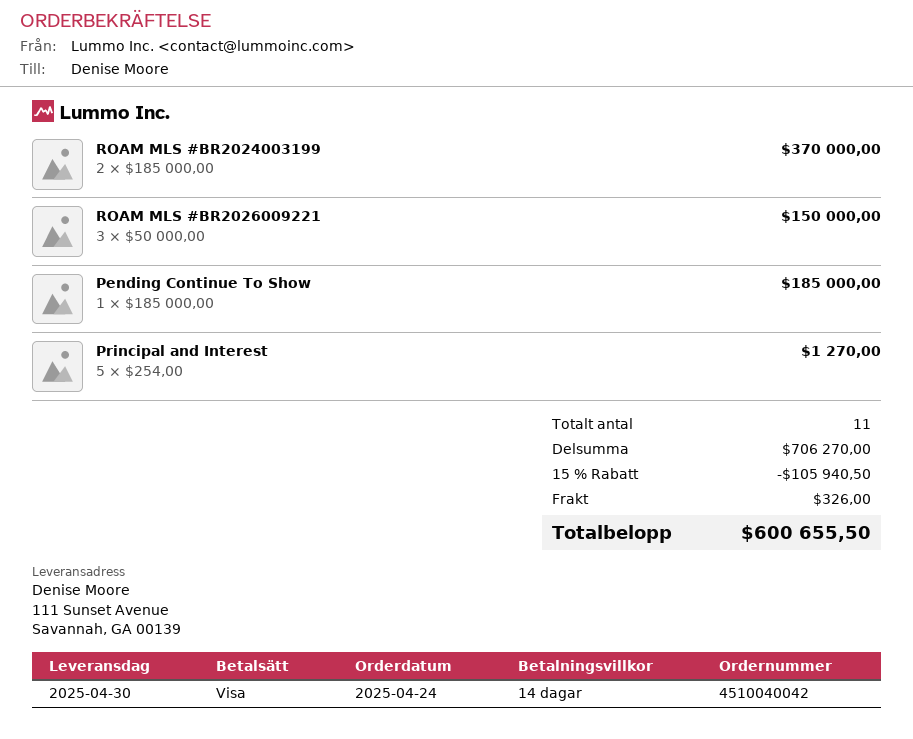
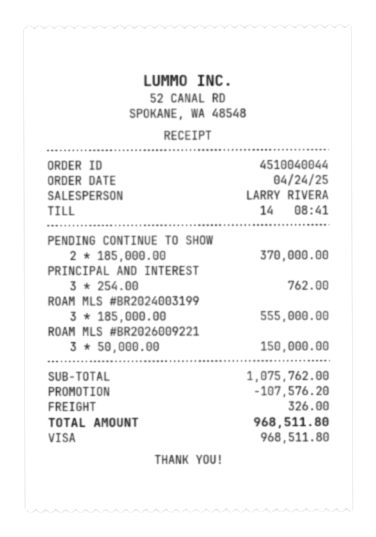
order number: 4510040042 -> 4510040044
ROAM MLS #BR2024003199: 2 x 185000.00 = 370000.00 -> 3 x 185000.00 = 555000.00
Pending Continue To Show: 1 x 185000.00 = 185000.00 -> 2 x 185000.00 = 370000.00
Principal and Interest: 5 x 254.00 = 1270.00 -> 3 x 254.00 = 762.00
subtotal: 706270.00 -> 1075762.00
discount: 105940.50 -> 107576.20
total: 600655.50 -> 968511.80

